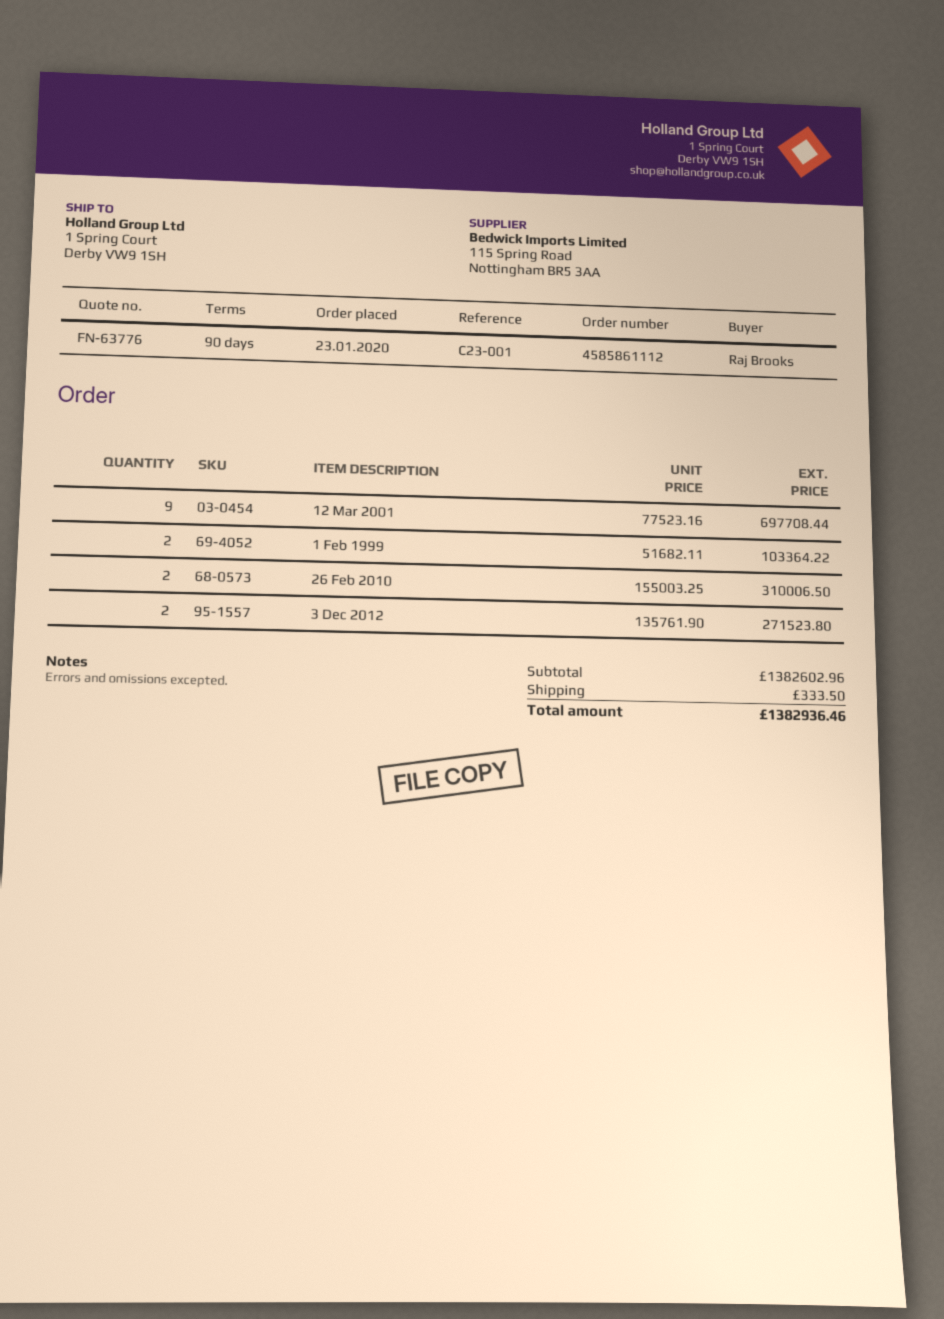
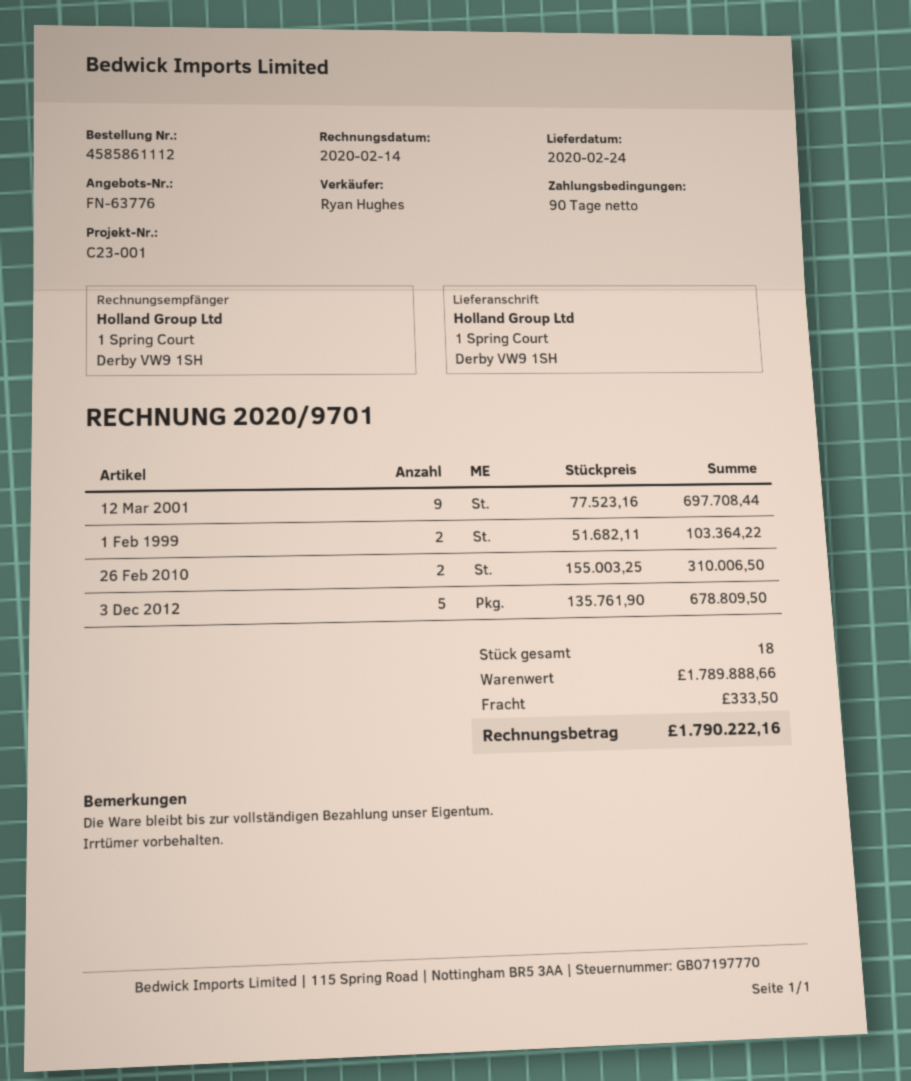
3 Dec 2012: 2 x 135761.90 = 271523.80 -> 5 x 135761.90 = 678809.50
subtotal: 1382602.96 -> 1789888.66
total: 1382936.46 -> 1790222.16

